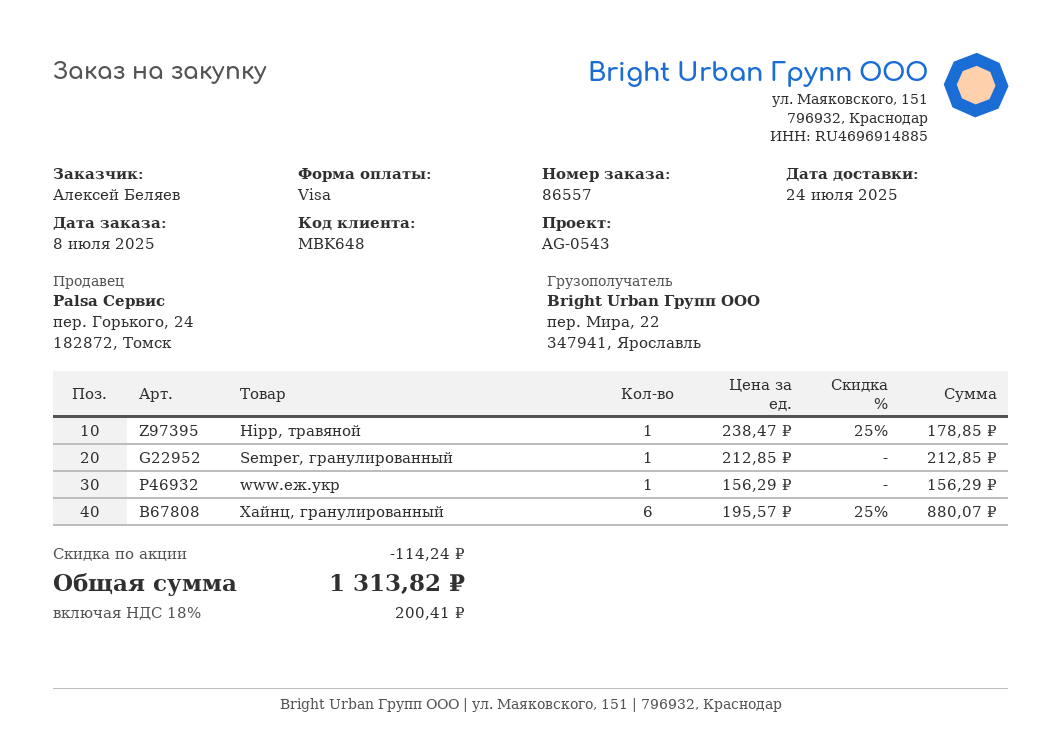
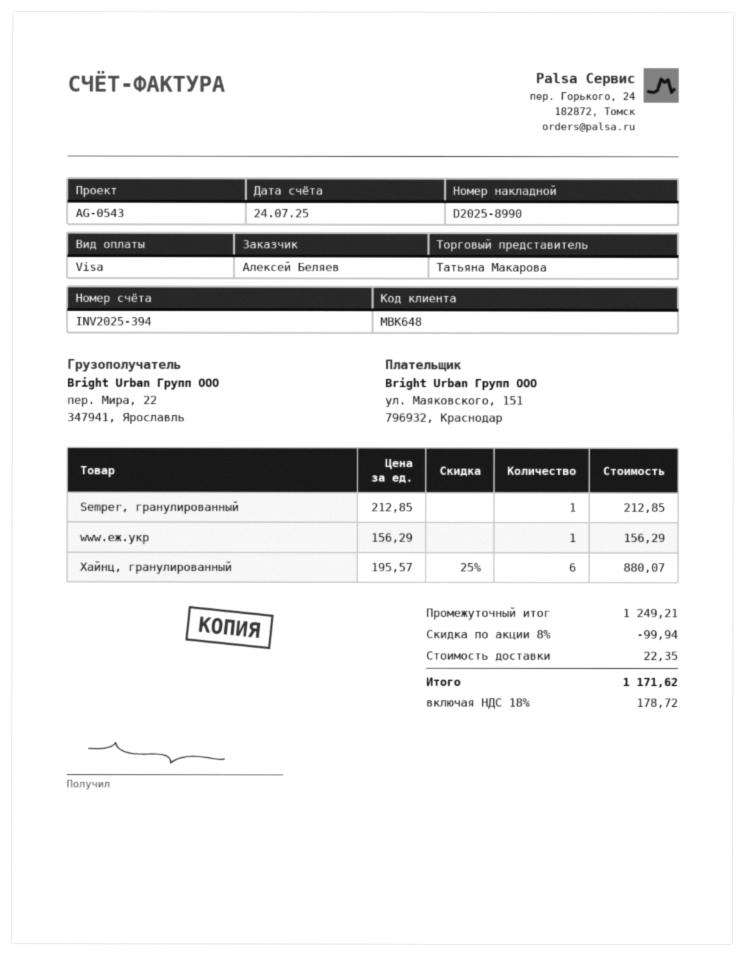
Hipp, травяной: 1 x 238.47 - 25% = 178.85 -> none
discount: 114.24 -> 99.94
shipping: none -> 22.35
tax: 18% = 200.41 -> 18% = 178.72
total: 1313.82 -> 1171.62

